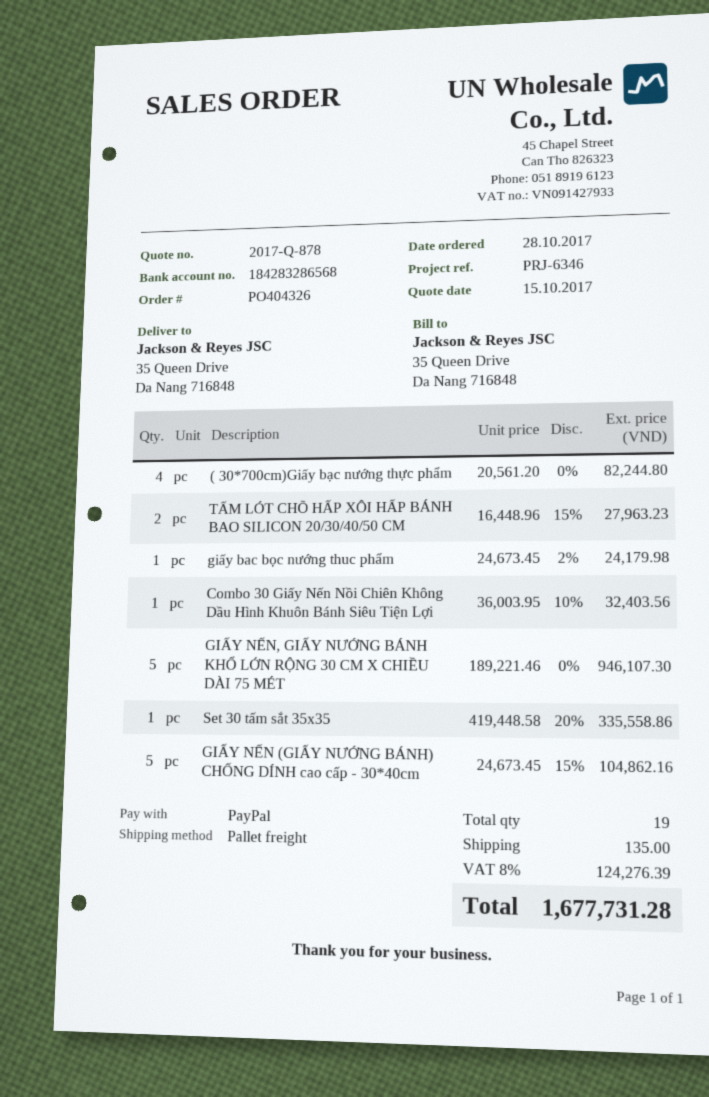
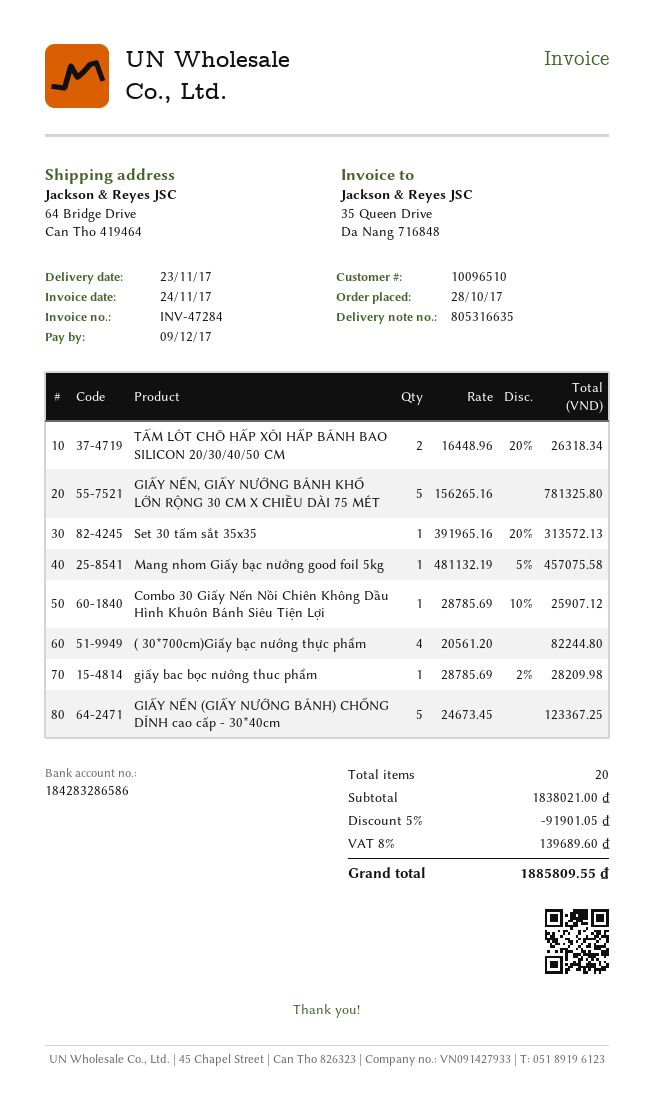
bank account: 184283286568 -> 184283286586
ship to: 35 Queen Drive, Da Nang 716848 -> 64 Bridge Drive, Can Tho 419464
TẤM LÓT CHÕ HẤP XÔI HẤP BÁNH BAO SILICON 20/30/40/50 CM: 2 x 16448.96 - 15% = 27963.23 -> 2 x 16448.96 - 20% = 26318.34
giấy bac bọc nướng thuc phẩm: 1 x 24673.45 - 2% = 24179.98 -> 1 x 28785.69 - 2% = 28209.98
Combo 30 Giấy Nến Nồi Chiên Không Dầu Hình Khuôn Bánh Siêu Tiện Lợi: 1 x 36003.95 - 10% = 32403.56 -> 1 x 28785.69 - 10% = 25907.12
GIẤY NẾN, GIẤY NƯỚNG BÁNH KHỔ LỚN RỘNG 30 CM X CHIỀU DÀI 75 MÉT: 5 x 189221.46 = 946107.30 -> 5 x 156265.16 = 781325.80
Set 30 tấm sắt 35x35: 1 x 419448.58 - 20% = 335558.86 -> 1 x 391965.16 - 20% = 313572.13
GIẤY NẾN (GIẤY NƯỚNG BÁNH) CHỐNG DÍNH cao cấp - 30*40cm: 5 x 24673.45 - 15% = 104862.16 -> 5 x 24673.45 = 123367.25
Mang nhom Giấy bạc nướng good foil 5kg: none -> 1 x 481132.19 - 5% = 457075.58
total quantity: 19 -> 20
discount: none -> 5% = 91901.05
shipping: 135.00 -> none
tax: 8% = 124276.39 -> 8% = 139689.60
total: 1677731.28 -> 1885809.55

